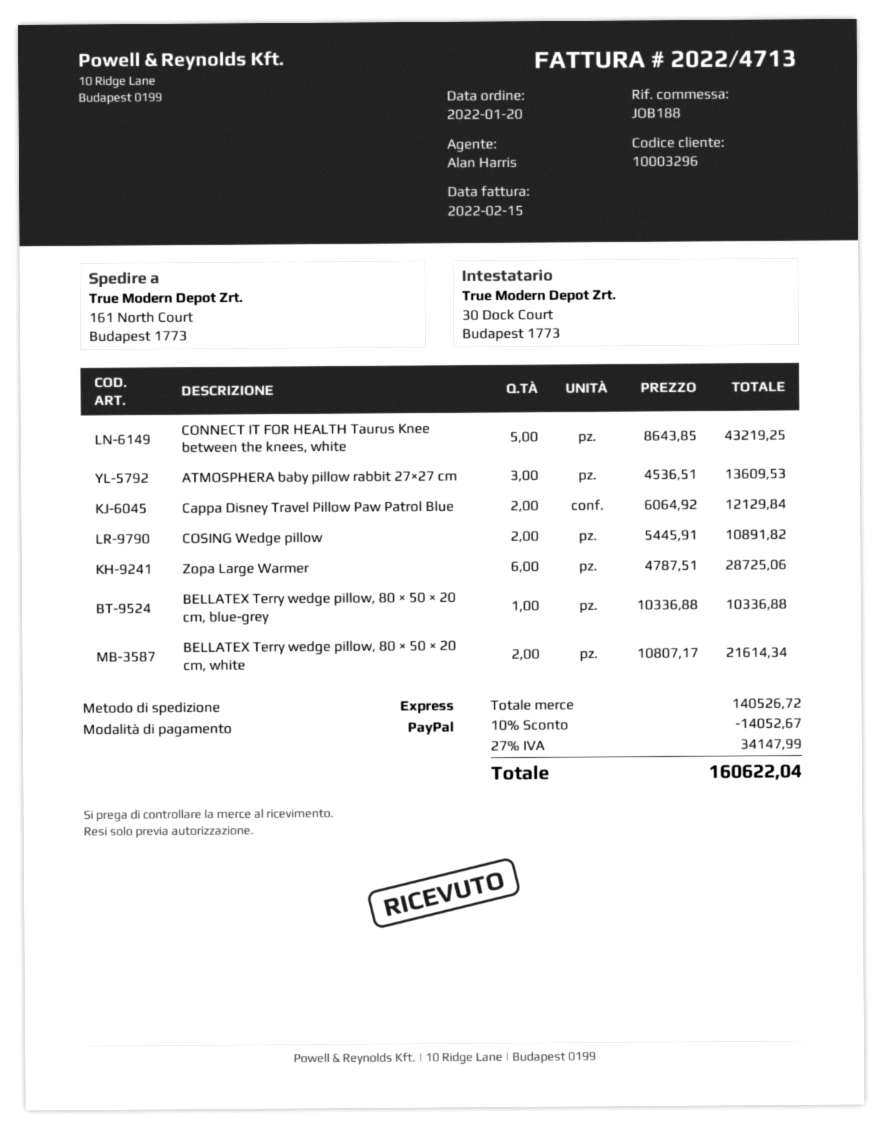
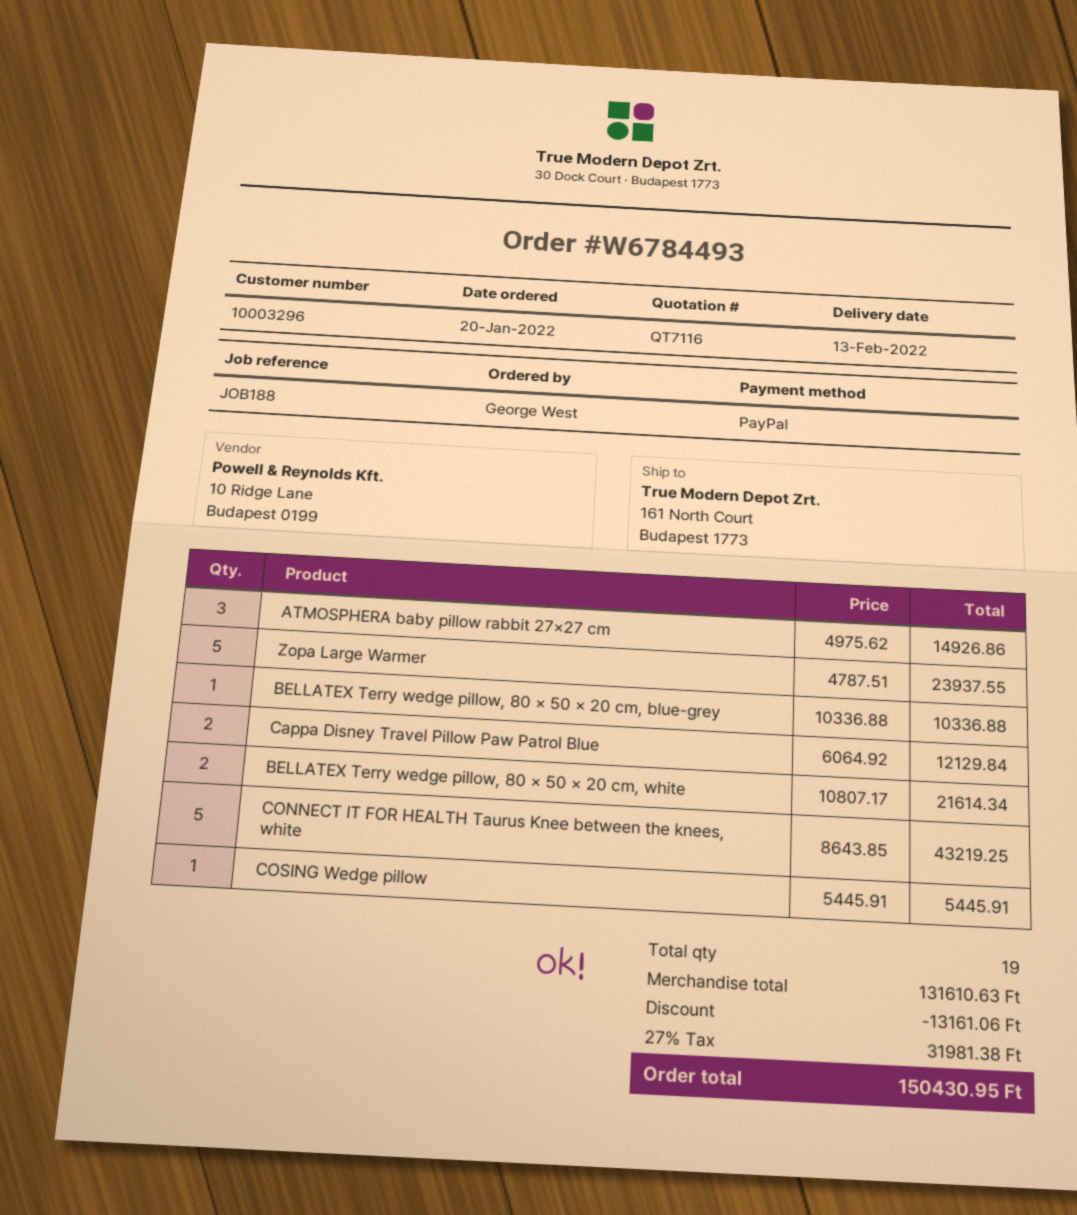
ATMOSPHERA baby pillow rabbit 27×27 cm: 3 x 4536.51 = 13609.53 -> 3 x 4975.62 = 14926.86
COSING Wedge pillow: 2 x 5445.91 = 10891.82 -> 1 x 5445.91 = 5445.91
Zopa Large Warmer: 6 x 4787.51 = 28725.06 -> 5 x 4787.51 = 23937.55
subtotal: 140526.72 -> 131610.63
discount: 14052.67 -> 13161.06
tax: 27% = 34147.99 -> 27% = 31981.38
total: 160622.04 -> 150430.95

